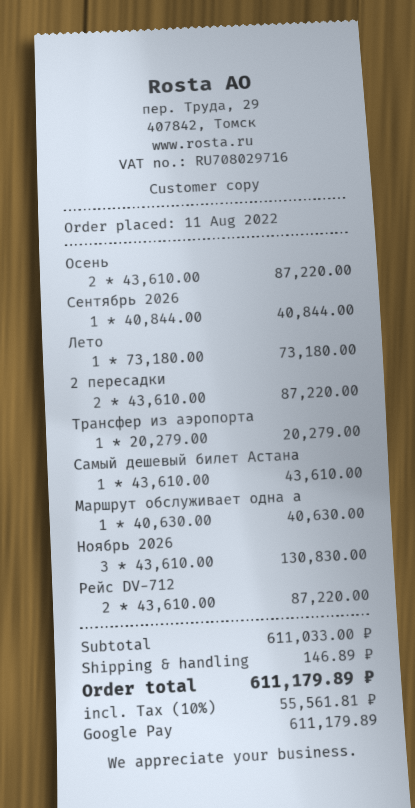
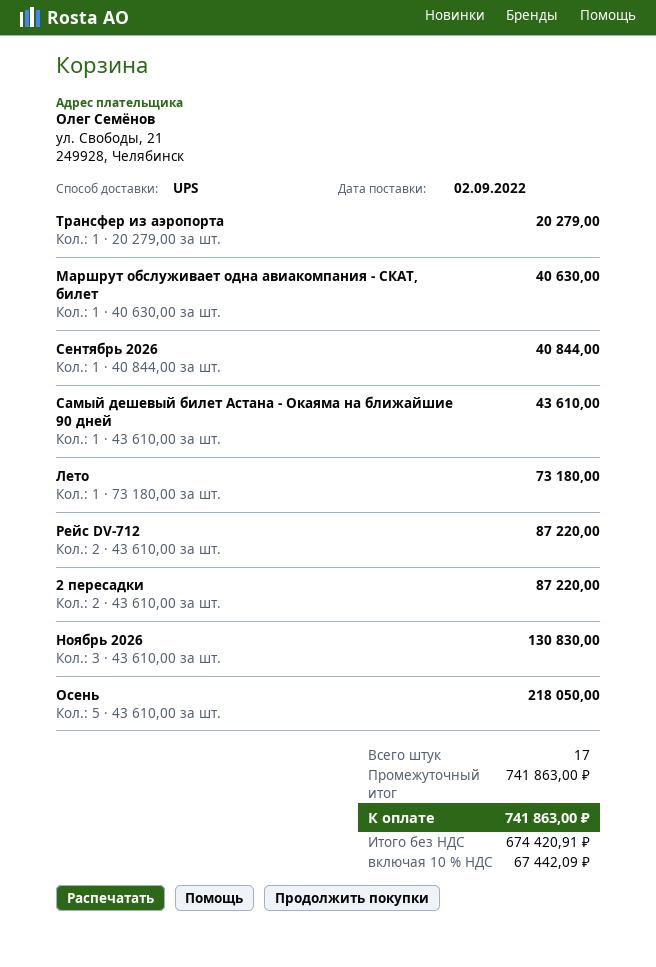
Осень: 2 x 43610.00 = 87220.00 -> 5 x 43610.00 = 218050.00
subtotal: 611033.00 -> 741863.00
shipping: 146.89 -> none
tax: 10% = 55561.81 -> 10% = 67442.09
total: 611179.89 -> 741863.00

